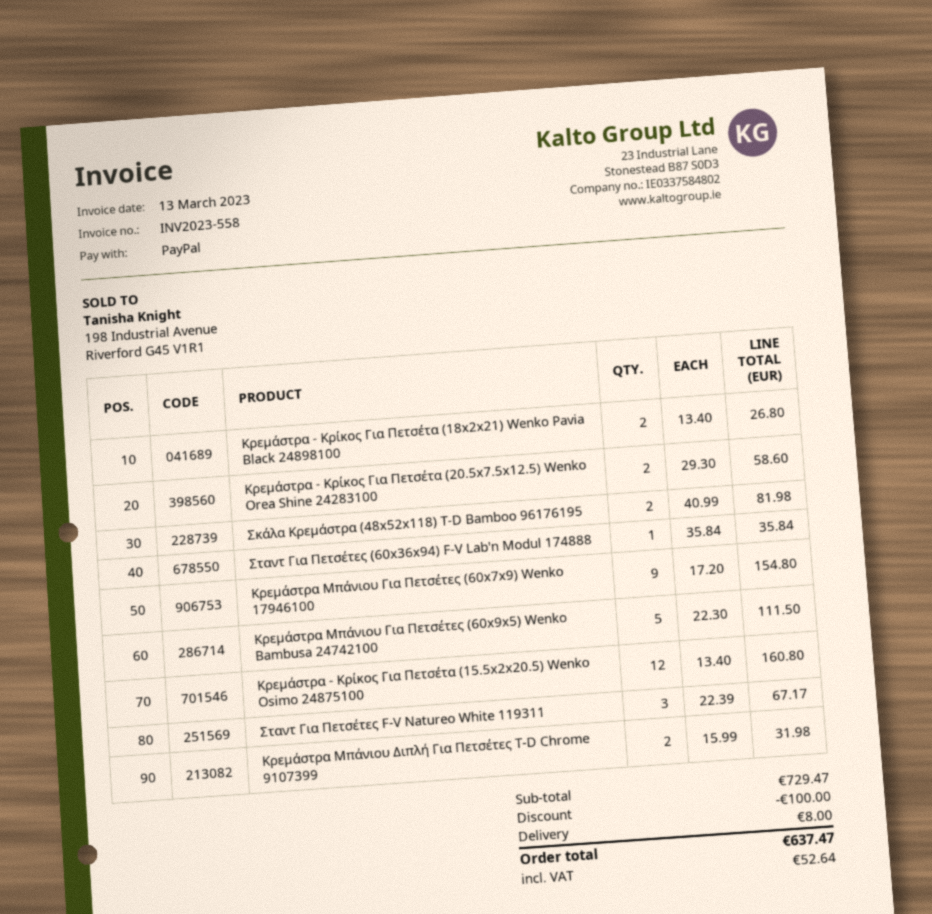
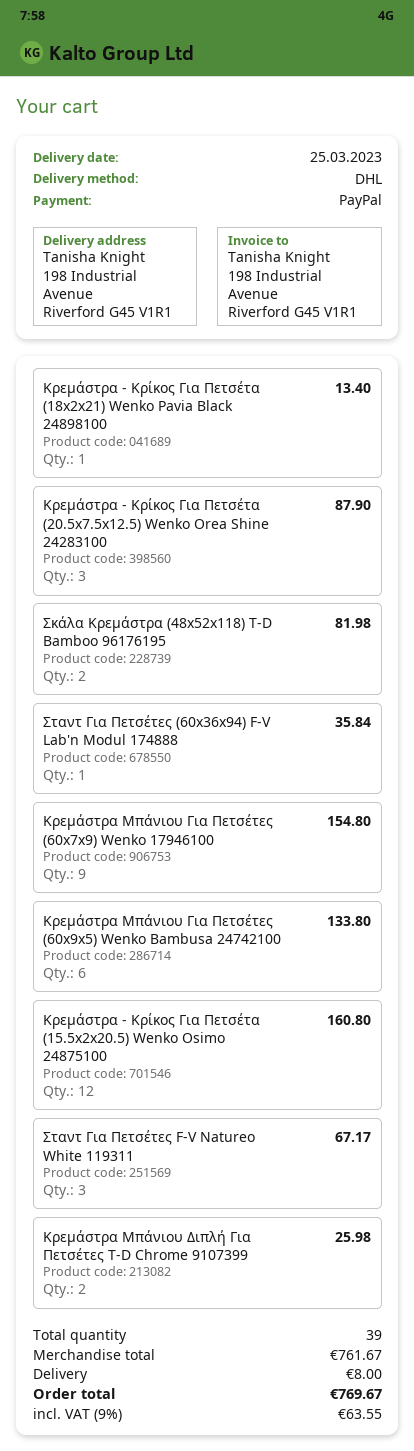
Κρεμάστρα - Κρίκος Για Πετσέτα (18x2x21) Wenko Pavia Black 24898100: 2 for 26.80 -> 1 for 13.40
Κρεμάστρα - Κρίκος Για Πετσέτα (20.5x7.5x12.5) Wenko Orea Shine 24283100: 2 for 58.60 -> 3 for 87.90
Κρεμάστρα Μπάνιου Για Πετσέτες (60x9x5) Wenko Bambusa 24742100: 5 for 111.50 -> 6 for 133.80
Κρεμάστρα Μπάνιου Διπλή Για Πετσέτες T-D Chrome 9107399: 2 for 31.98 -> 2 for 25.98
subtotal: 729.47 -> 761.67
discount: 100.00 -> none
tax: 52.64 -> 63.55
total: 637.47 -> 769.67

